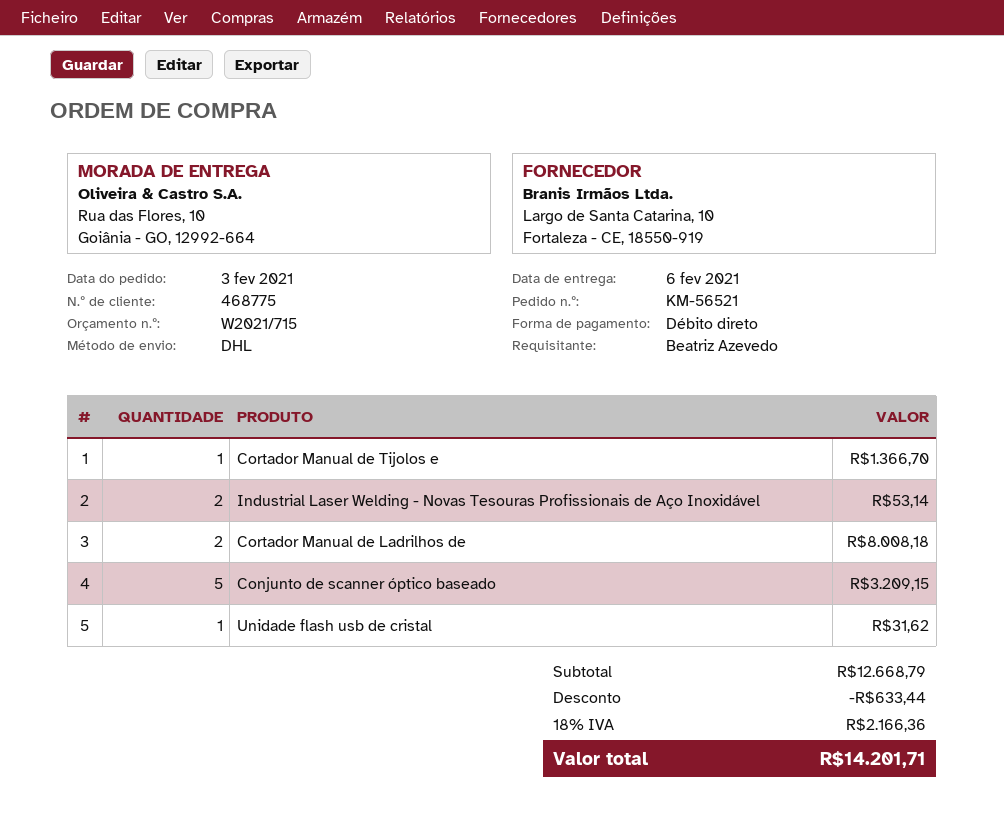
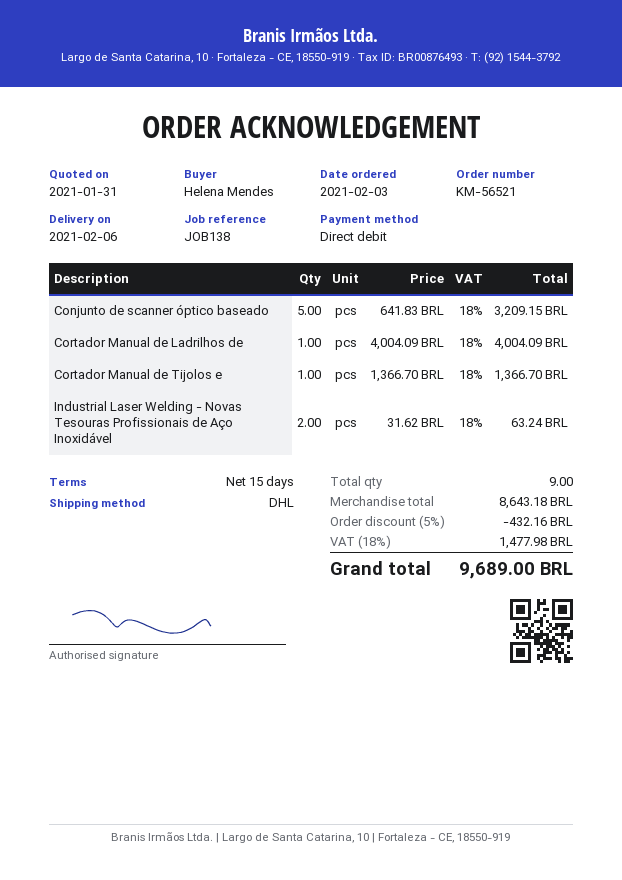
ordered by: Beatriz Azevedo -> Helena Mendes
Industrial Laser Welding - Novas Tesouras Profissionais de Aço Inoxidável: 2 for 53.14 -> 2 for 63.24
Cortador Manual de Ladrilhos de: 2 for 8008.18 -> 1 for 4004.09
Unidade flash usb de cristal: 1 for 31.62 -> none
subtotal: 12668.79 -> 8643.18
discount: 633.44 -> 432.16
tax: 18% = 2166.36 -> 18% = 1477.98
total: 14201.71 -> 9689.00

